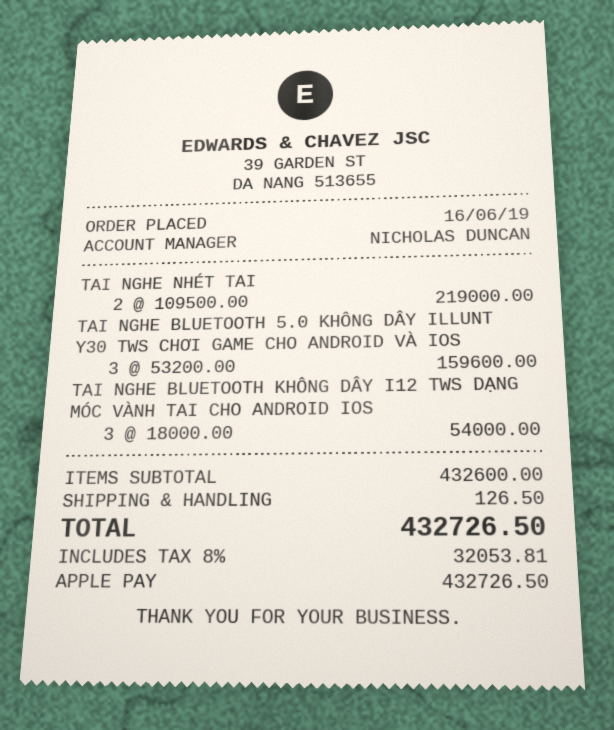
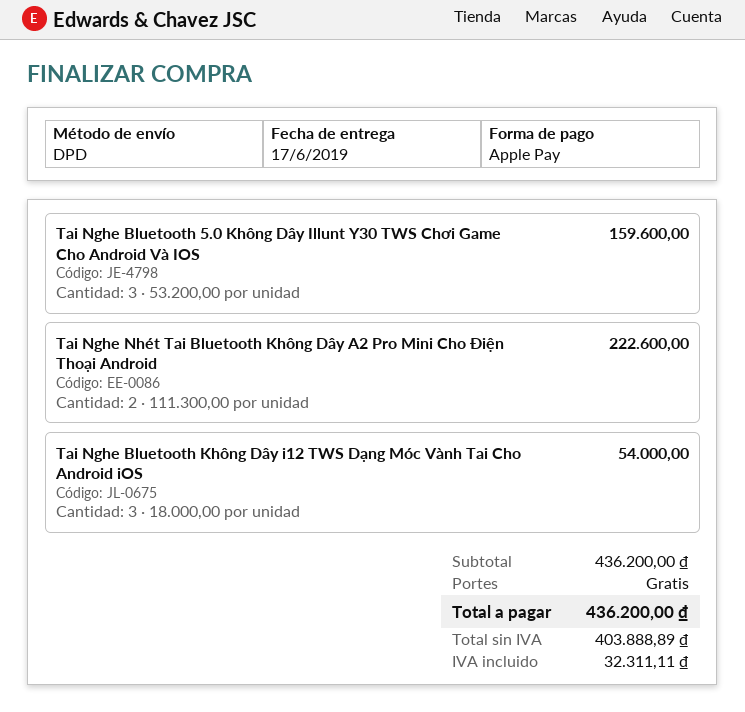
TAI NGHE NHÉT TAI: 2 x 109500.00 = 219000.00 -> 2 x 111300.00 = 222600.00
subtotal: 432600.00 -> 436200.00
shipping: 126.50 -> 0.00
tax: 32053.81 -> 32311.11
total: 432726.50 -> 436200.00

